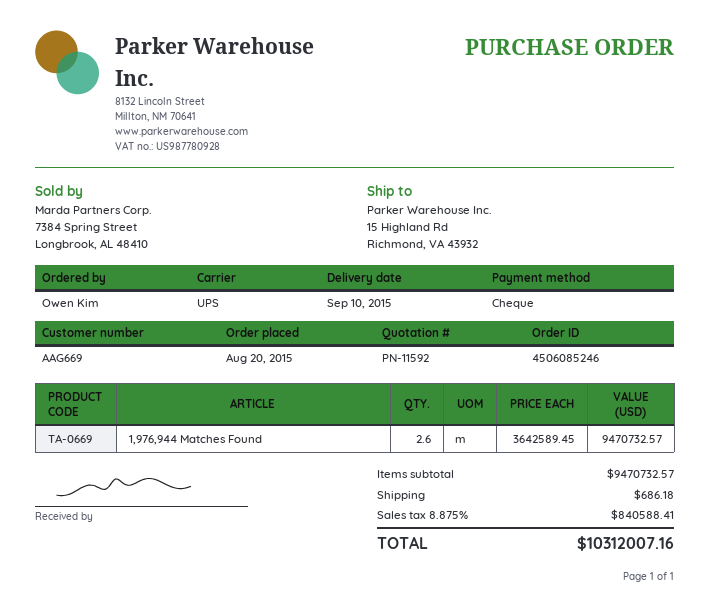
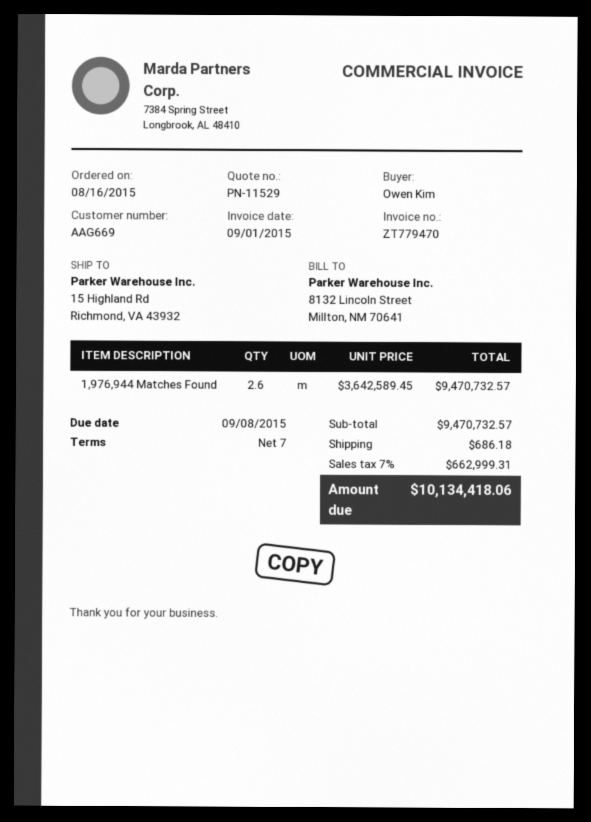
quote number: PN-11592 -> PN-11529
order date: 2015-08-20 -> 2015-08-16
tax: 8.875% = 840588.41 -> 7% = 662999.31
total: 10312007.16 -> 10134418.06

